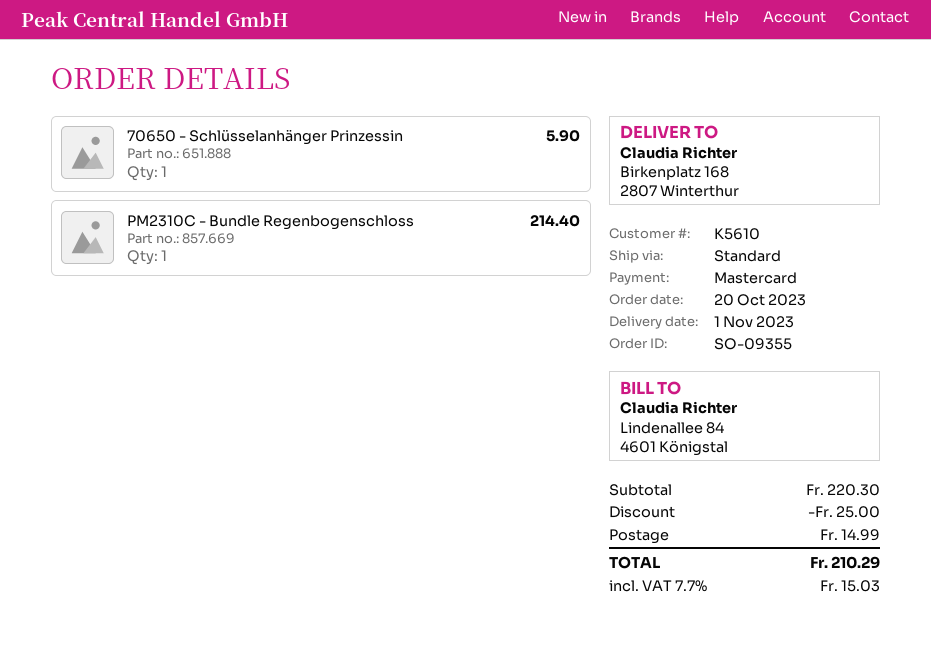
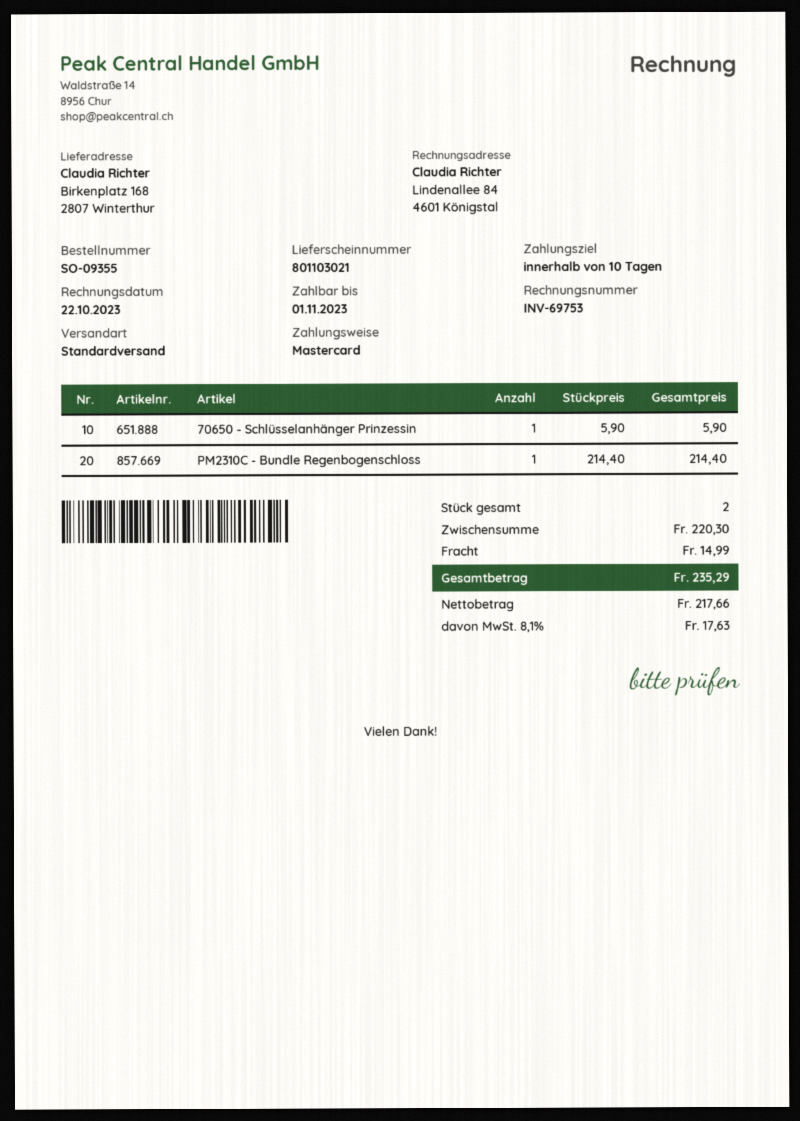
discount: 25.00 -> none
tax: 7.7% = 15.03 -> 8.1% = 17.63
total: 210.29 -> 235.29

